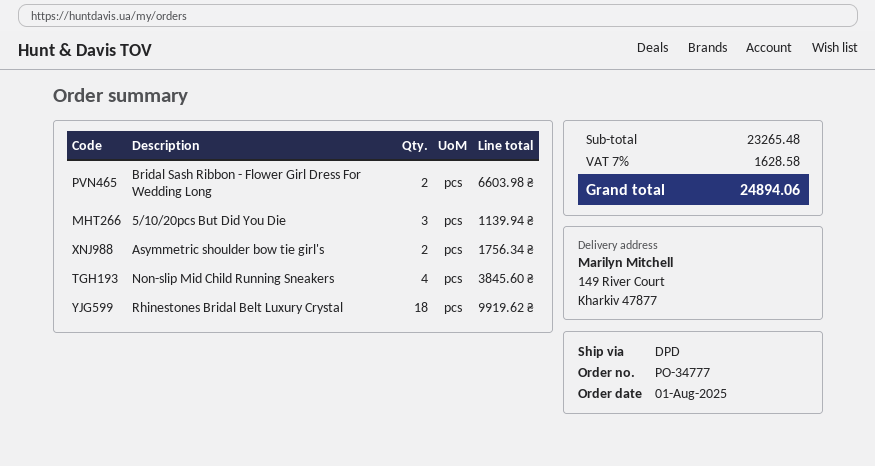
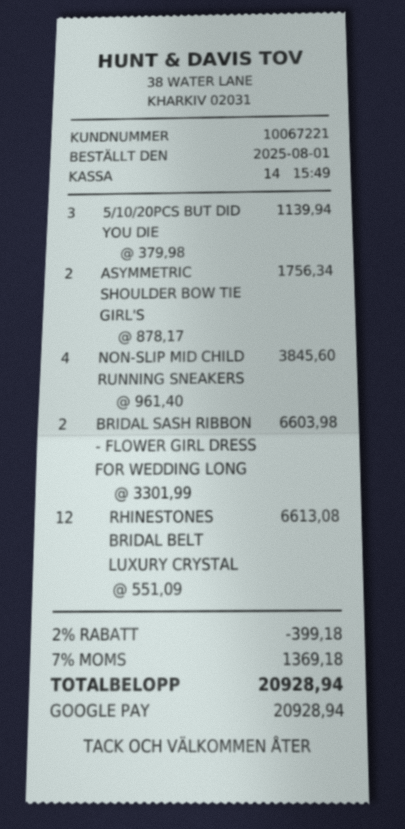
Rhinestones Bridal Belt Luxury Crystal: 18 for 9919.62 -> 12 for 6613.08
discount: none -> 2% = 399.18
tax: 7% = 1628.58 -> 7% = 1369.18
total: 24894.06 -> 20928.94

